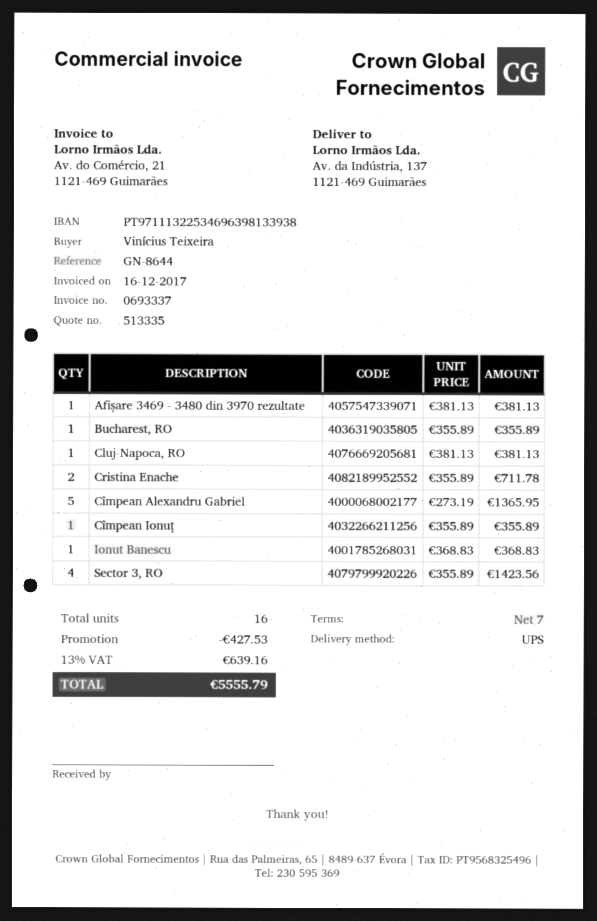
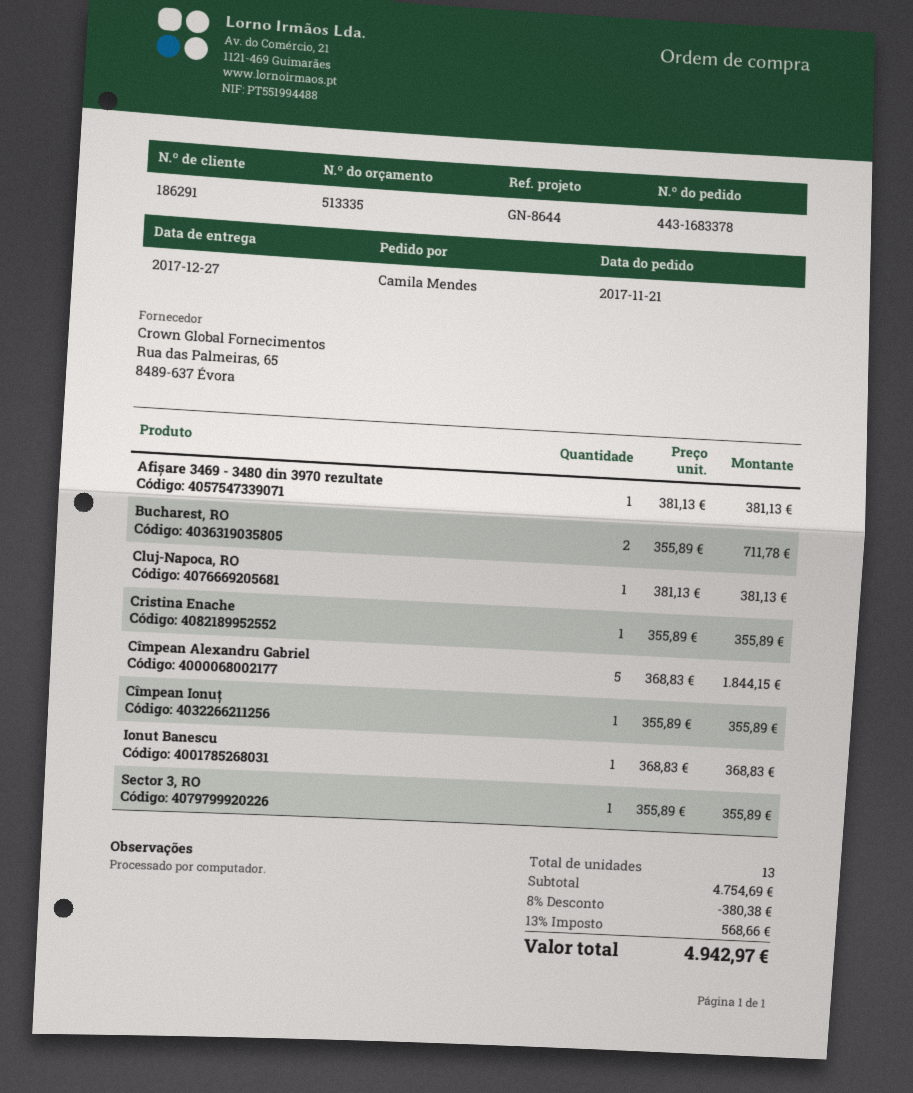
ordered by: Vinícius Teixeira -> Camila Mendes
Bucharest, RO: 1 x 355.89 = 355.89 -> 2 x 355.89 = 711.78
Cristina Enache: 2 x 355.89 = 711.78 -> 1 x 355.89 = 355.89
Cîmpean Alexandru Gabriel: 5 x 273.19 = 1365.95 -> 5 x 368.83 = 1844.15
Sector 3, RO: 4 x 355.89 = 1423.56 -> 1 x 355.89 = 355.89
total quantity: 16 -> 13
discount: 427.53 -> 380.38
tax: 13% = 639.16 -> 13% = 568.66
total: 5555.79 -> 4942.97

